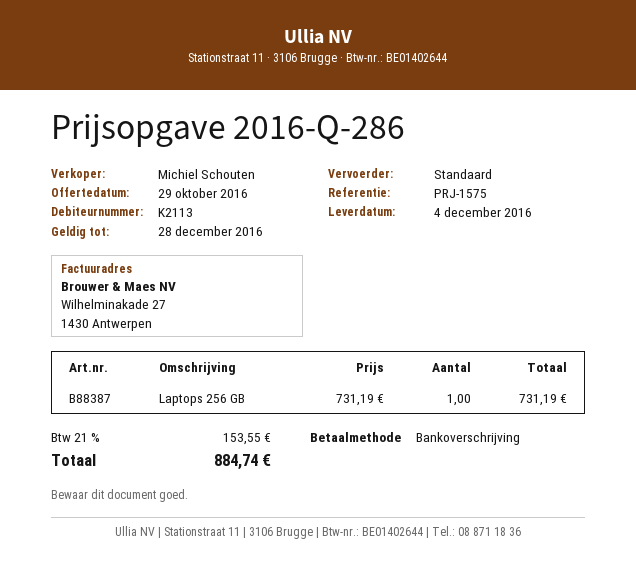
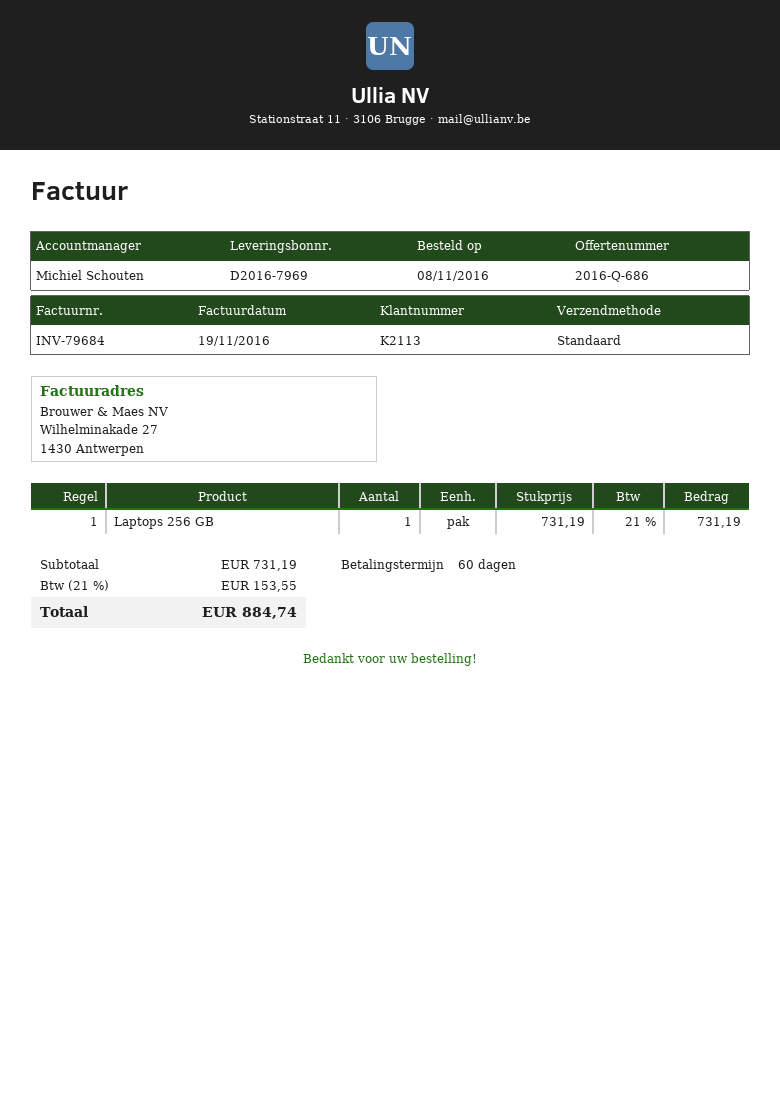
quote number: 2016-Q-286 -> 2016-Q-686

